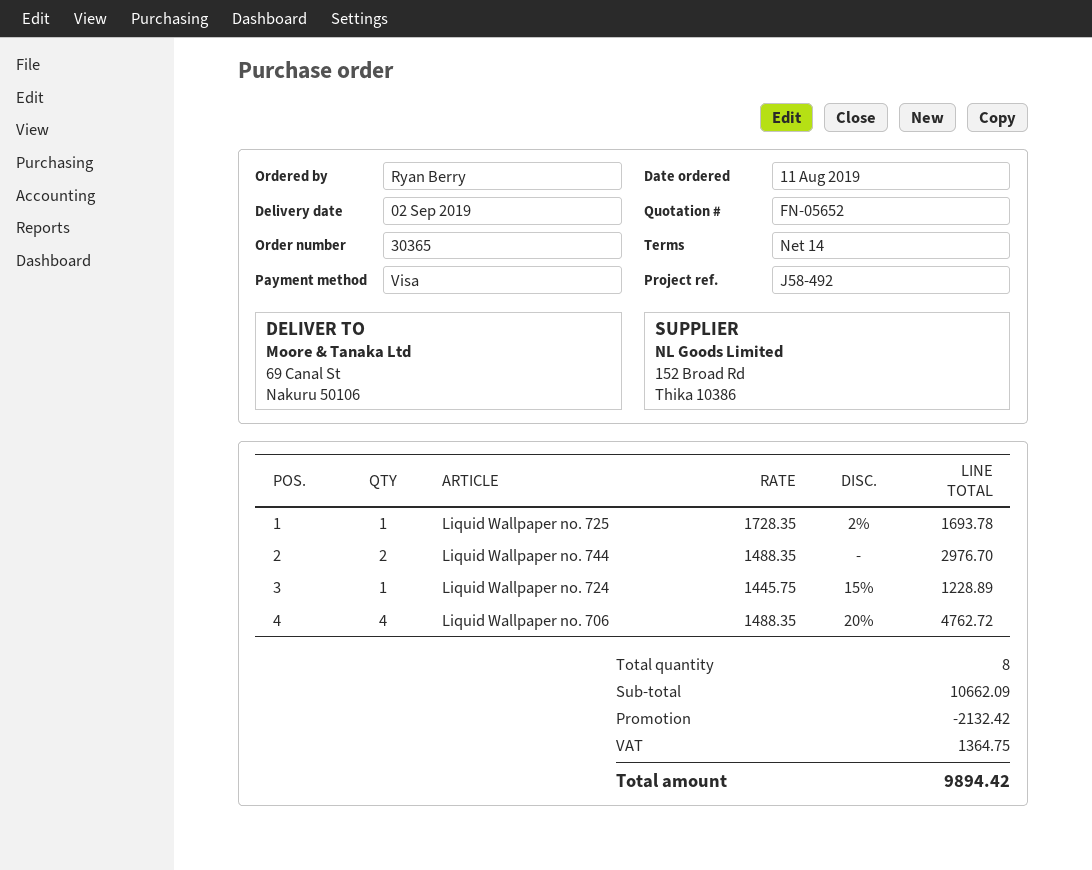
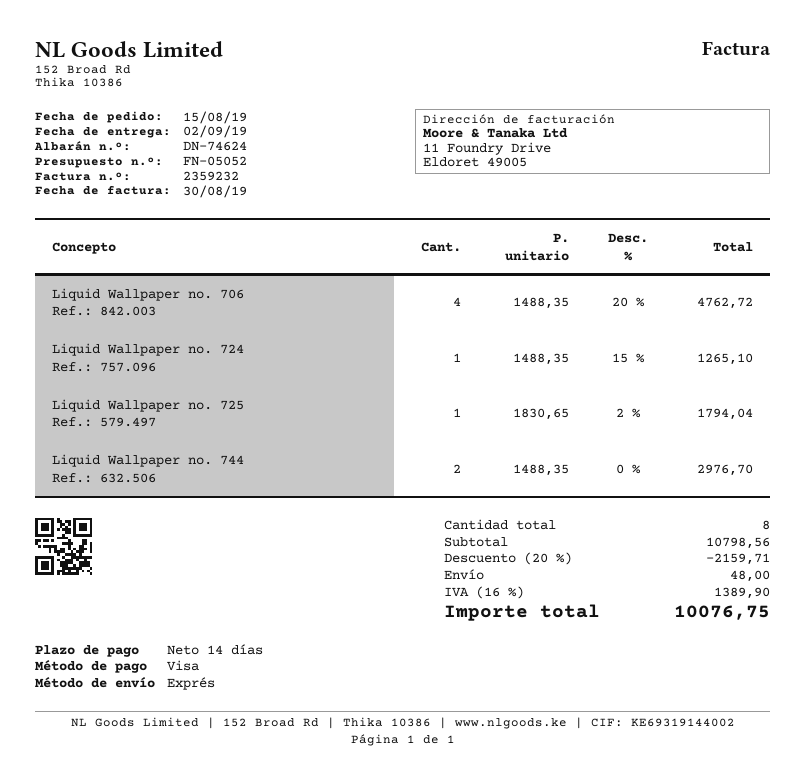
quote number: FN-05652 -> FN-05052
order date: 2019-08-11 -> 2019-08-15
Liquid Wallpaper no. 725: 1 x 1728.35 - 2% = 1693.78 -> 1 x 1830.65 - 2% = 1794.04
Liquid Wallpaper no. 724: 1 x 1445.75 - 15% = 1228.89 -> 1 x 1488.35 - 15% = 1265.10
subtotal: 10662.09 -> 10798.56
discount: 2132.42 -> 2159.71
shipping: none -> 48.00
tax: 1364.75 -> 1389.90
total: 9894.42 -> 10076.75

